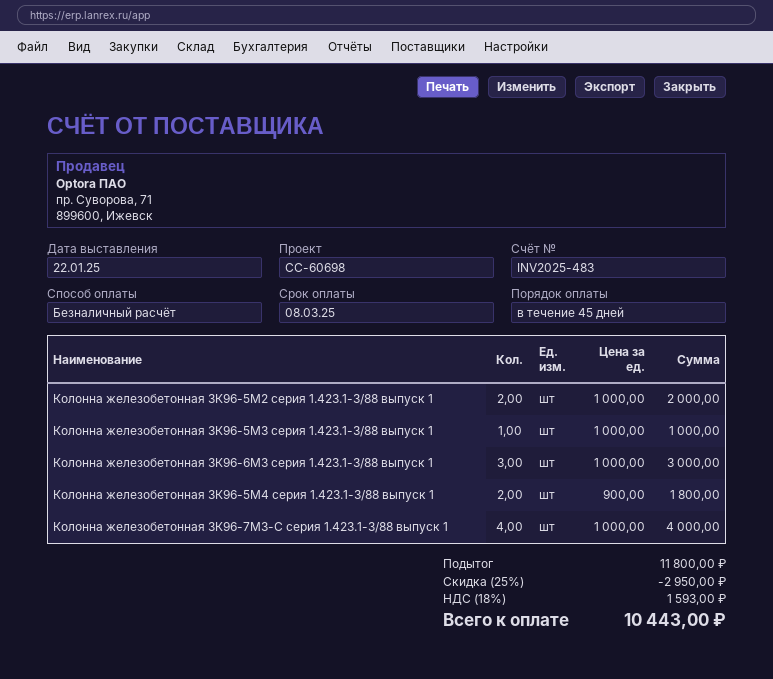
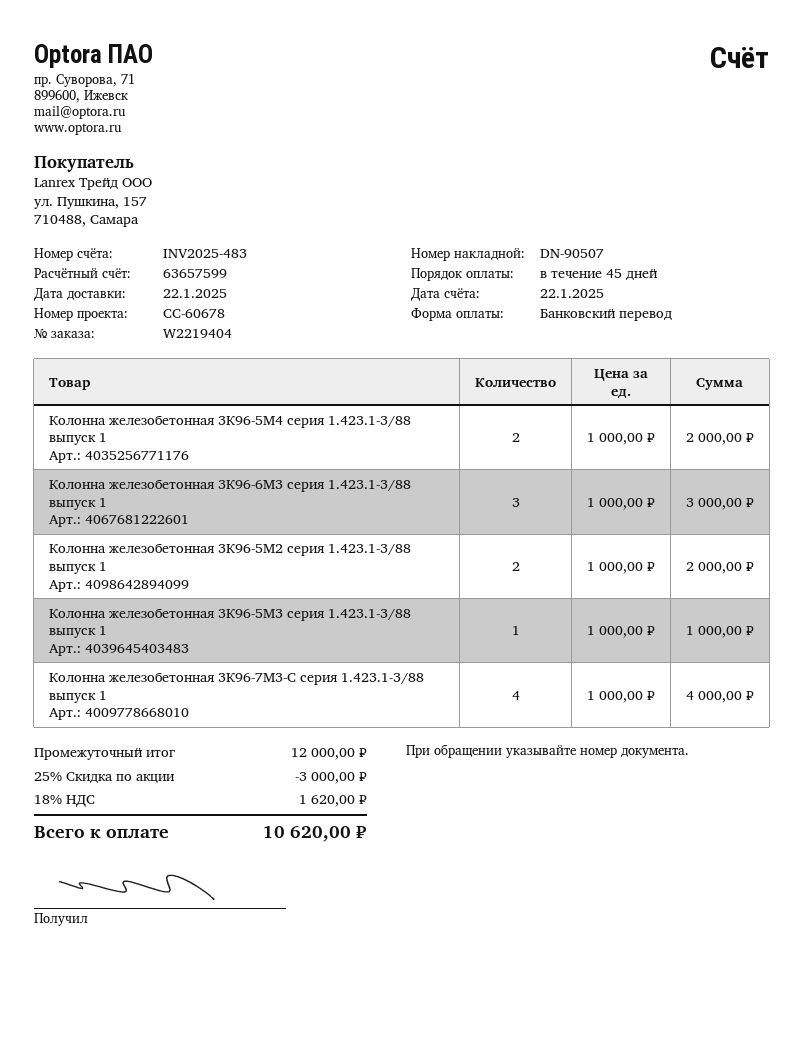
reference: CC-60698 -> CC-60678
Колонна железобетонная 3К96-5М4 серия 1.423.1-3/88 выпуск 1: 2 x 900.00 = 1800.00 -> 2 x 1000.00 = 2000.00
subtotal: 11800.00 -> 12000.00
discount: 25% = 2950.00 -> 25% = 3000.00
tax: 18% = 1593.00 -> 18% = 1620.00
total: 10443.00 -> 10620.00

